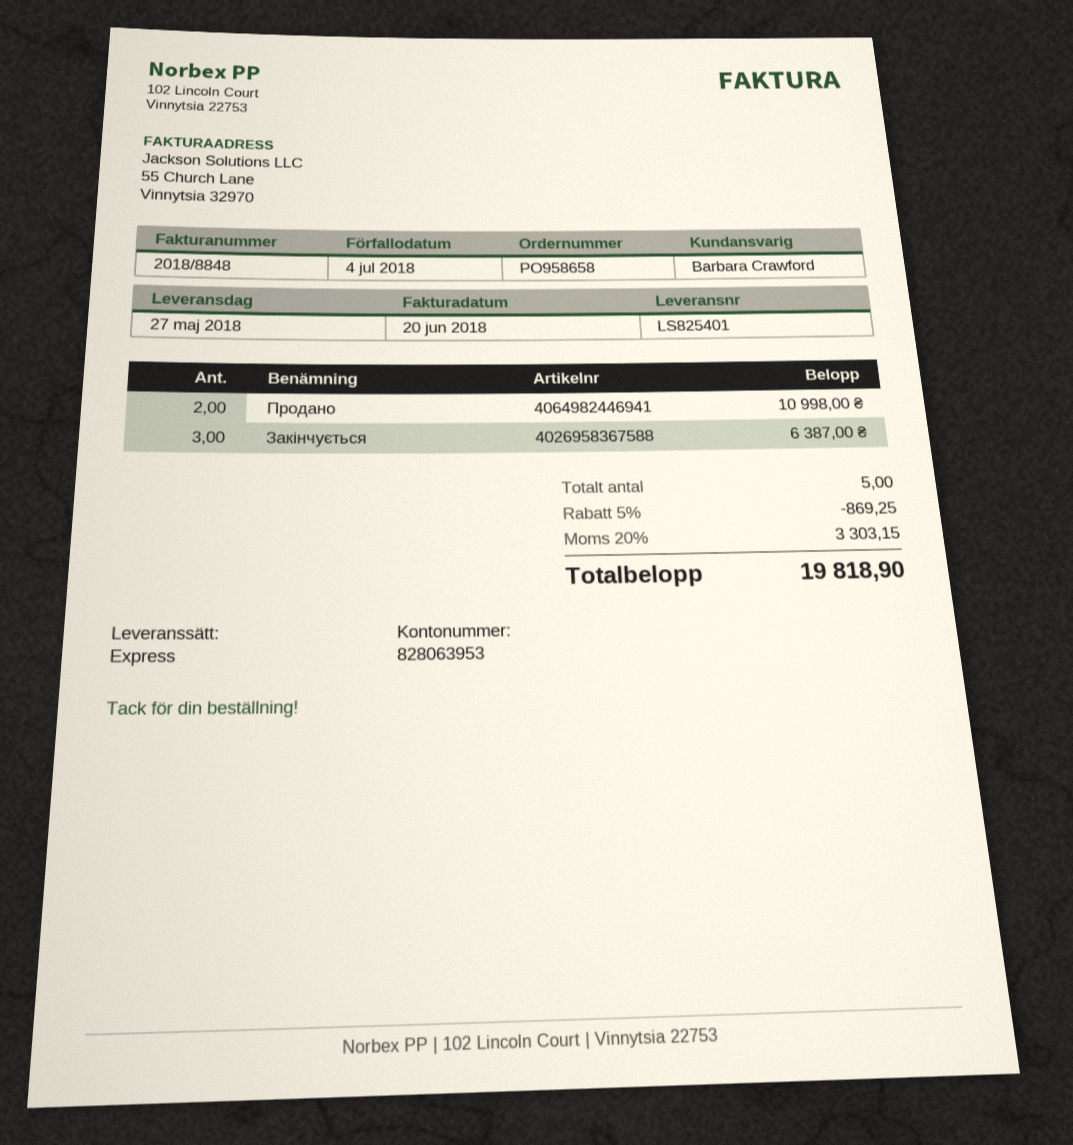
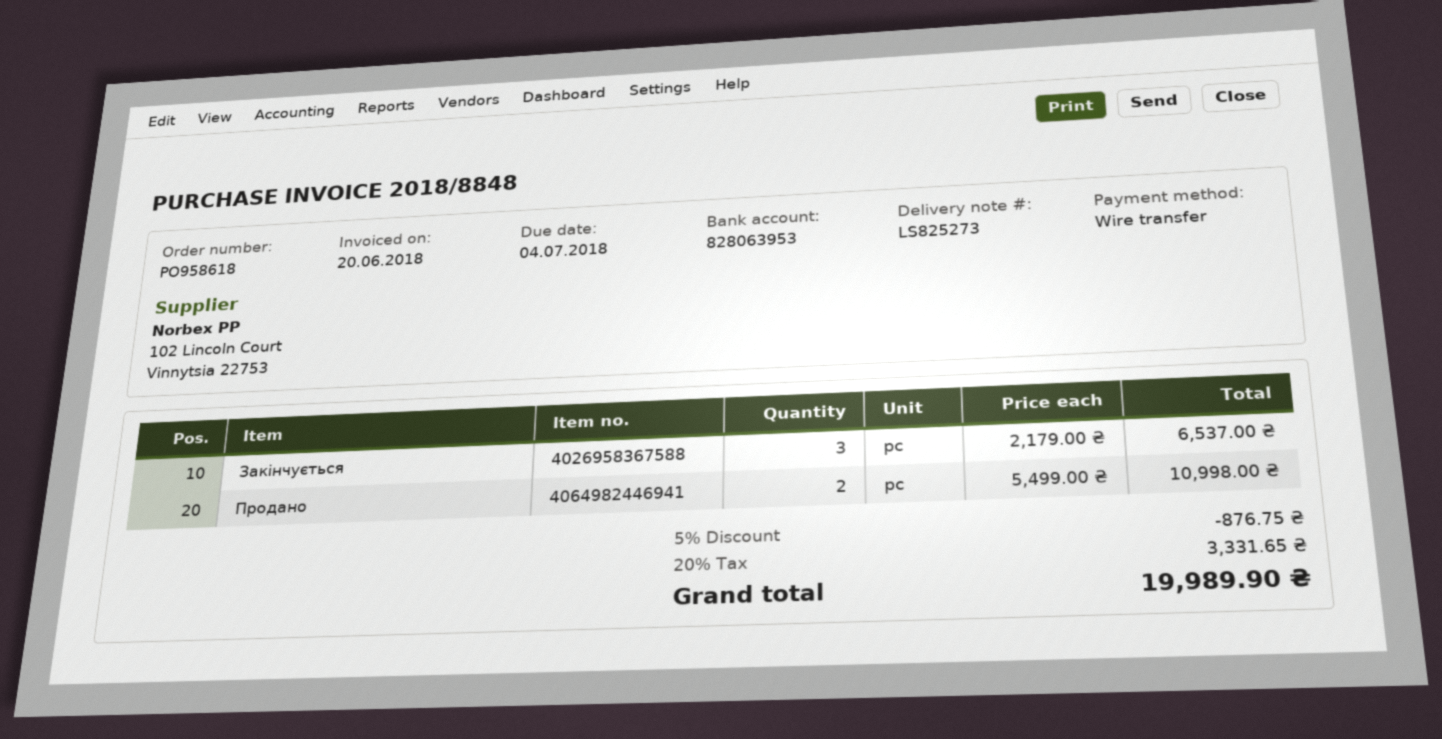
order number: PO958658 -> PO958618
delivery note number: LS825401 -> LS825273
Закінчується: 3 for 6387.00 -> 3 for 6537.00
discount: 5% = 869.25 -> 5% = 876.75
tax: 20% = 3303.15 -> 20% = 3331.65
total: 19818.90 -> 19989.90

